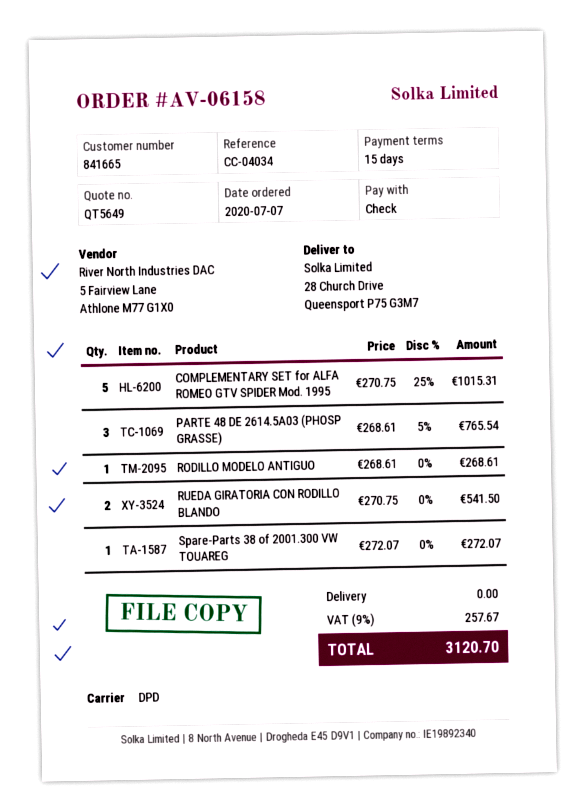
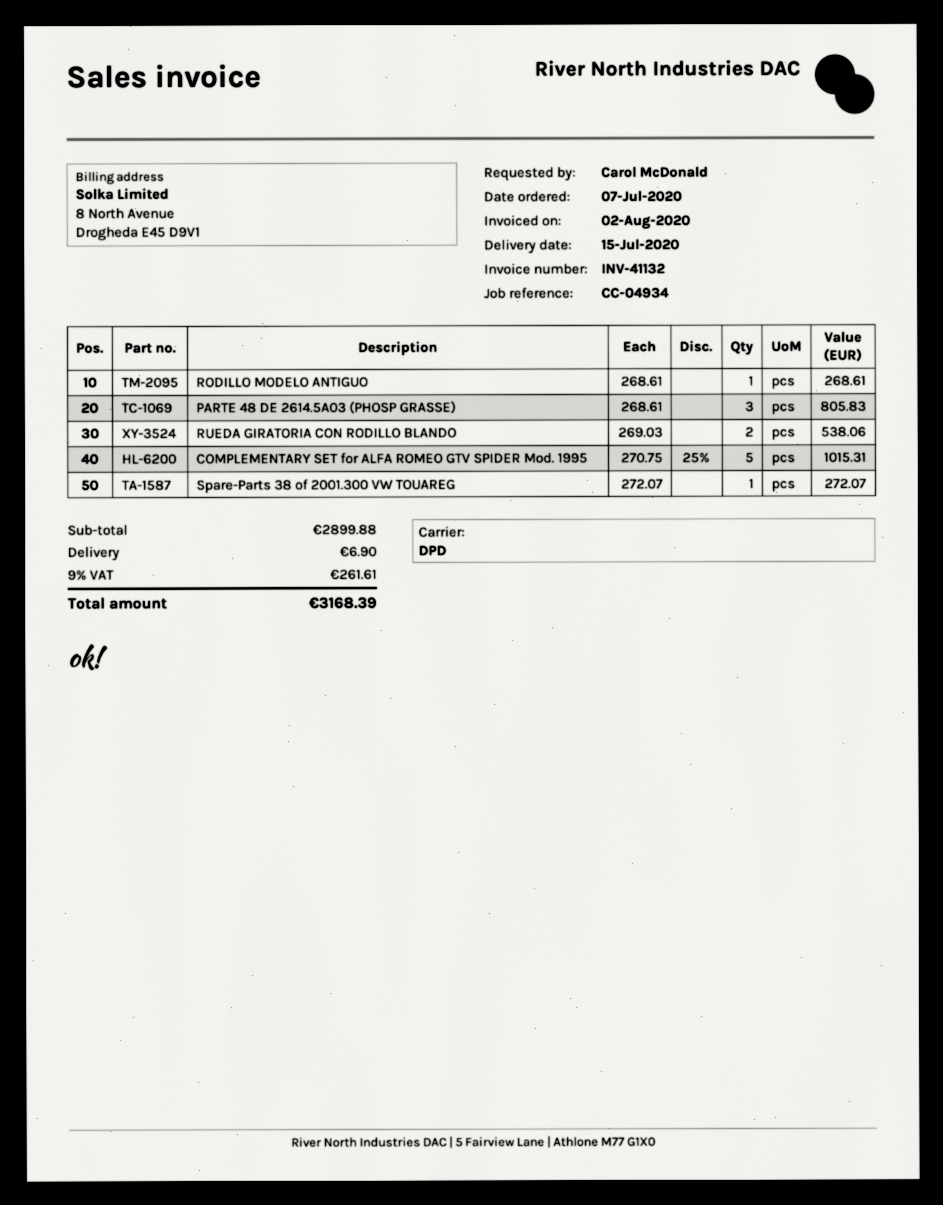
reference: CC-04034 -> CC-04934
PARTE 48 DE 2614.5A03 (PHOSP GRASSE): 3 x 268.61 - 5% = 765.54 -> 3 x 268.61 = 805.83
RUEDA GIRATORIA CON RODILLO BLANDO: 2 x 270.75 = 541.50 -> 2 x 269.03 = 538.06
shipping: 0.00 -> 6.90
tax: 9% = 257.67 -> 9% = 261.61
total: 3120.70 -> 3168.39

